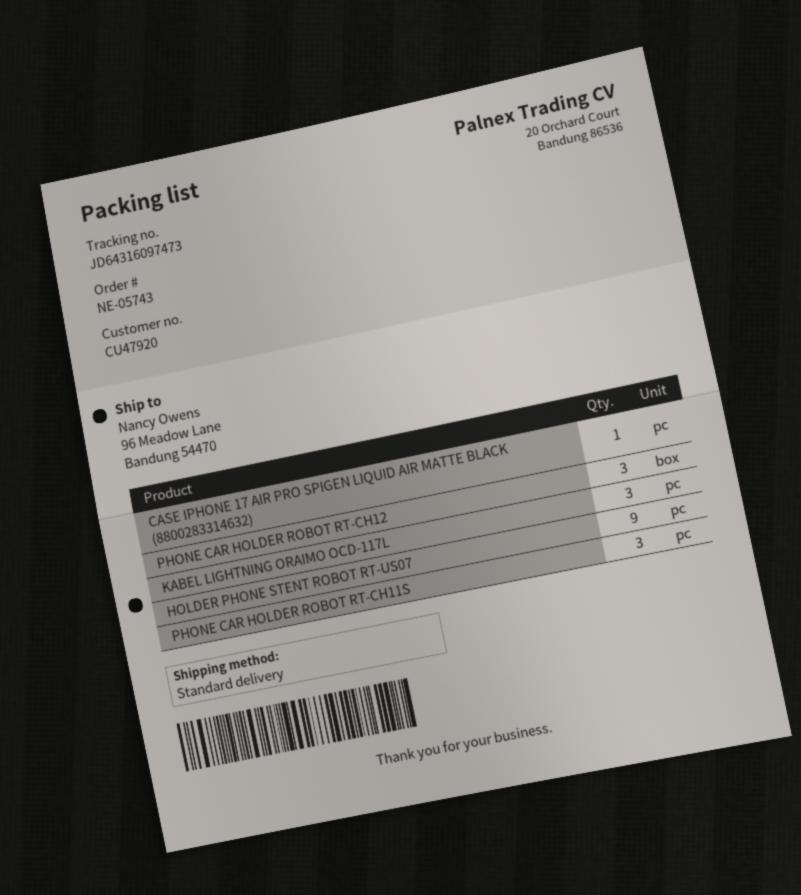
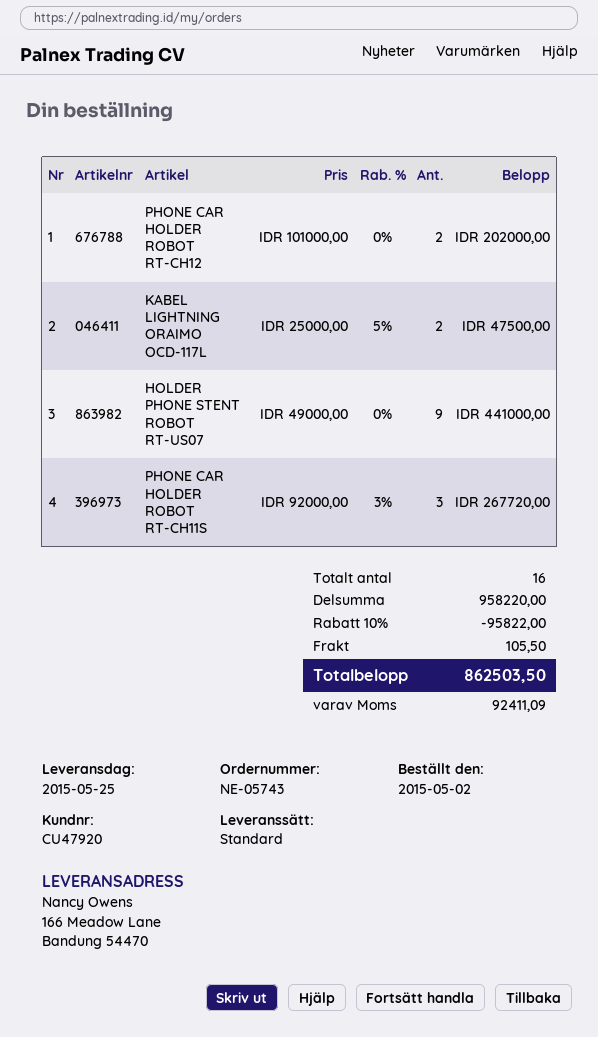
ship to: 96 Meadow Lane, Bandung 54470 -> 166 Meadow Lane, Bandung 54470
CASE IPHONE 17 AIR PRO SPIGEN LIQUID AIR MATTE BLACK (8800283314632): 1 -> none
PHONE CAR HOLDER ROBOT RT-CH12: 3 -> 2
KABEL LIGHTNING ORAIMO OCD-117L: 3 -> 2

